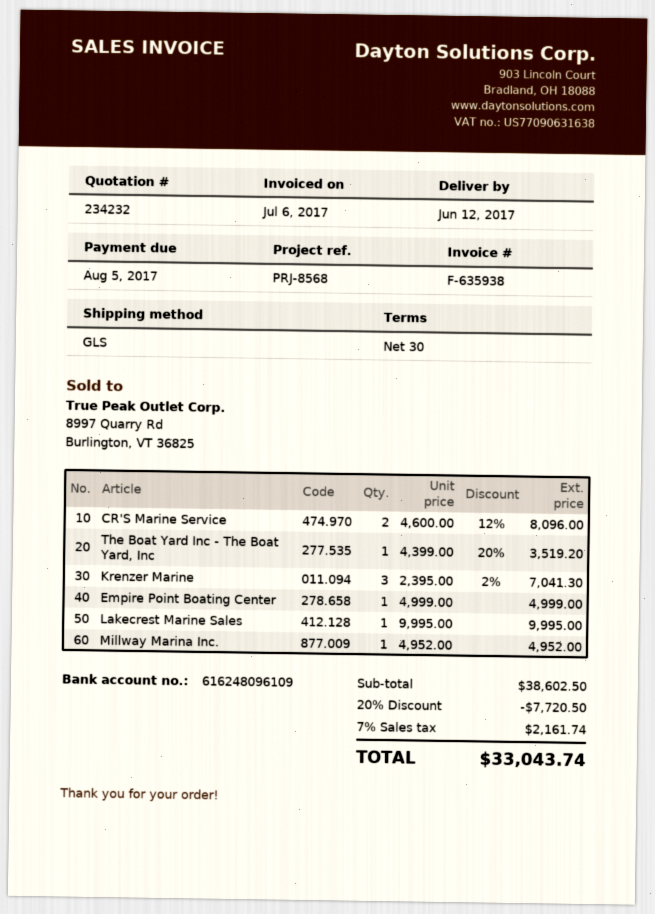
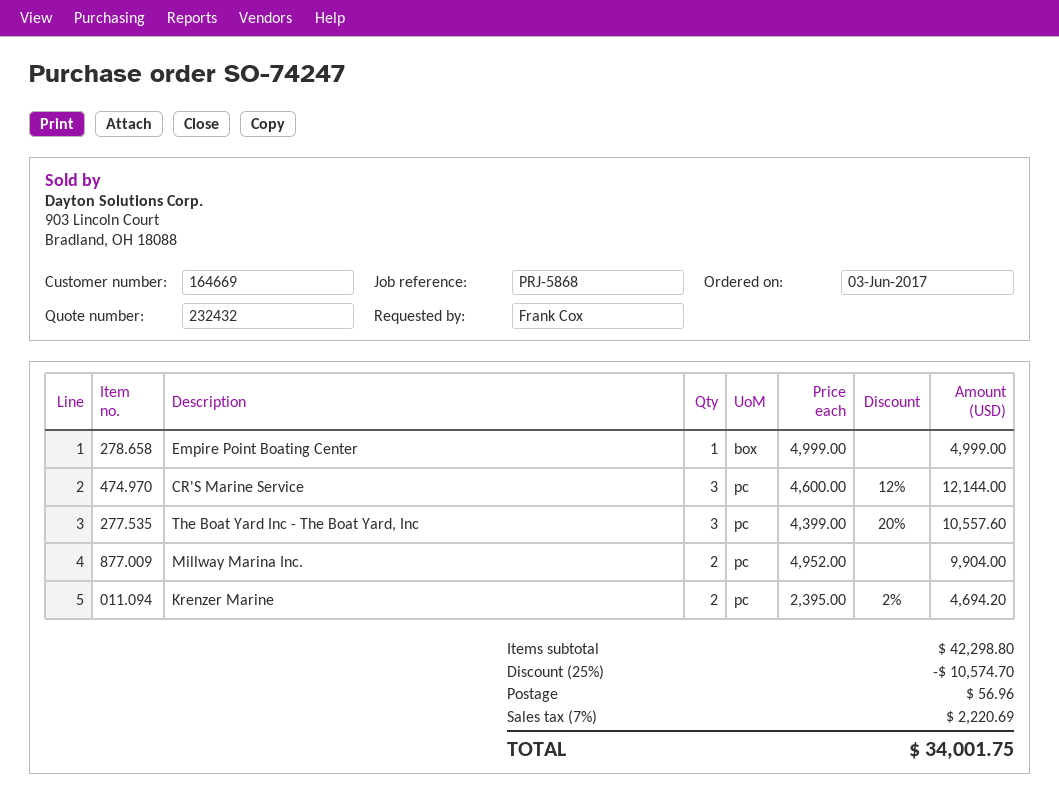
quote number: 234232 -> 232432
reference: PRJ-8568 -> PRJ-5868
CR'S Marine Service: 2 x 4600.00 - 12% = 8096.00 -> 3 x 4600.00 - 12% = 12144.00
The Boat Yard Inc - The Boat Yard, Inc: 1 x 4399.00 - 20% = 3519.20 -> 3 x 4399.00 - 20% = 10557.60
Krenzer Marine: 3 x 2395.00 - 2% = 7041.30 -> 2 x 2395.00 - 2% = 4694.20
Lakecrest Marine Sales: 1 x 9995.00 = 9995.00 -> none
Millway Marina Inc.: 1 x 4952.00 = 4952.00 -> 2 x 4952.00 = 9904.00
subtotal: 38602.50 -> 42298.80
discount: 20% = 7720.50 -> 25% = 10574.70
shipping: none -> 56.96
tax: 7% = 2161.74 -> 7% = 2220.69
total: 33043.74 -> 34001.75

